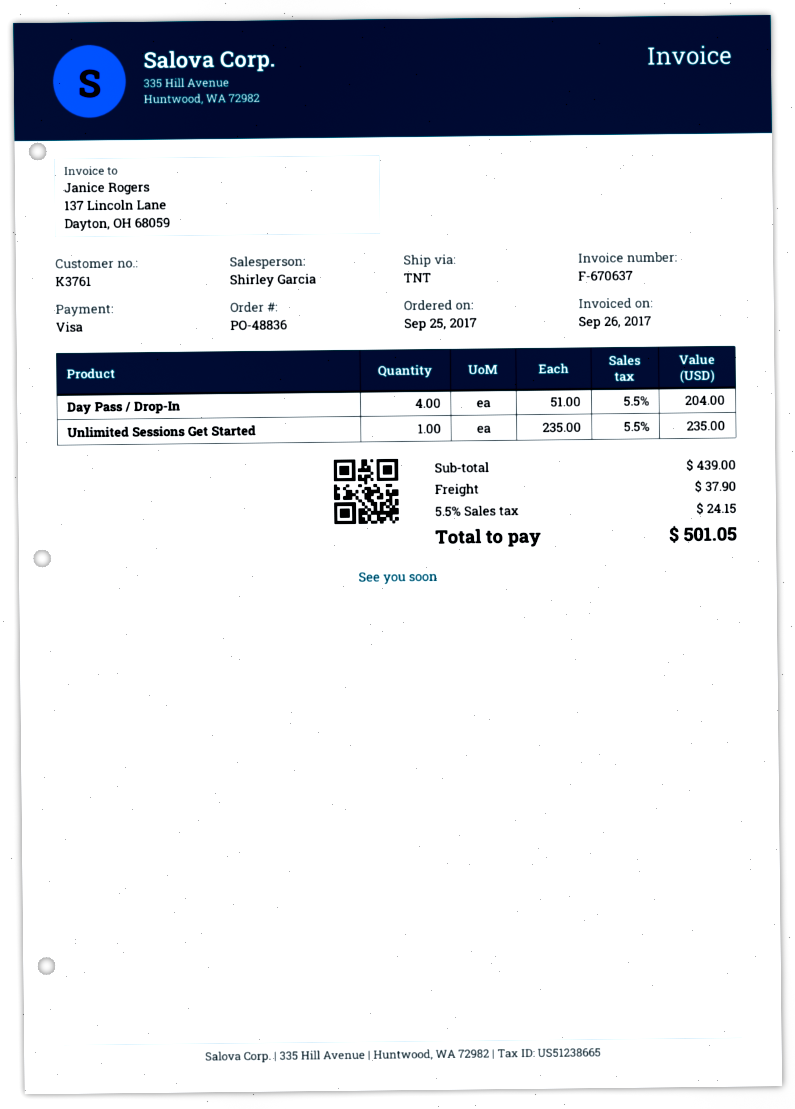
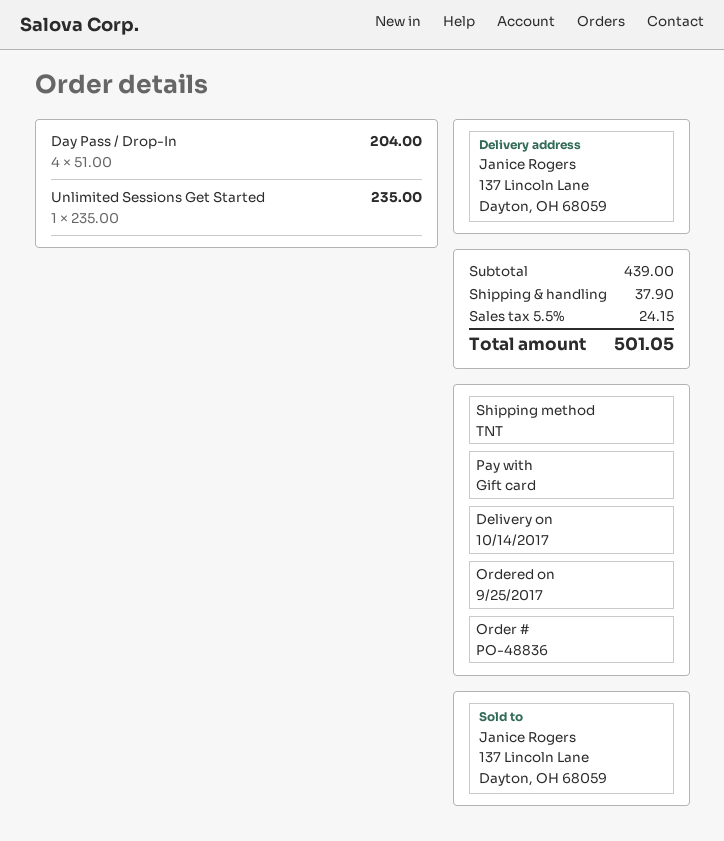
payment method: Visa -> gift card

